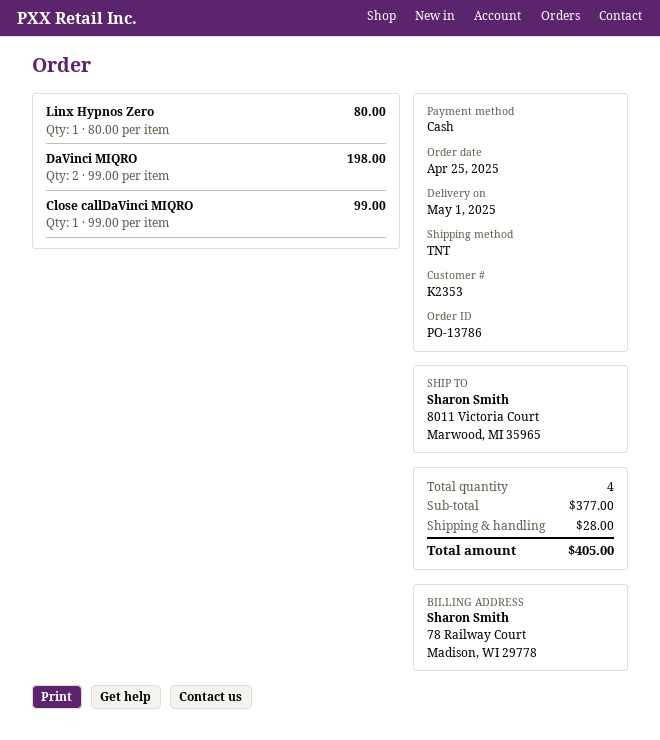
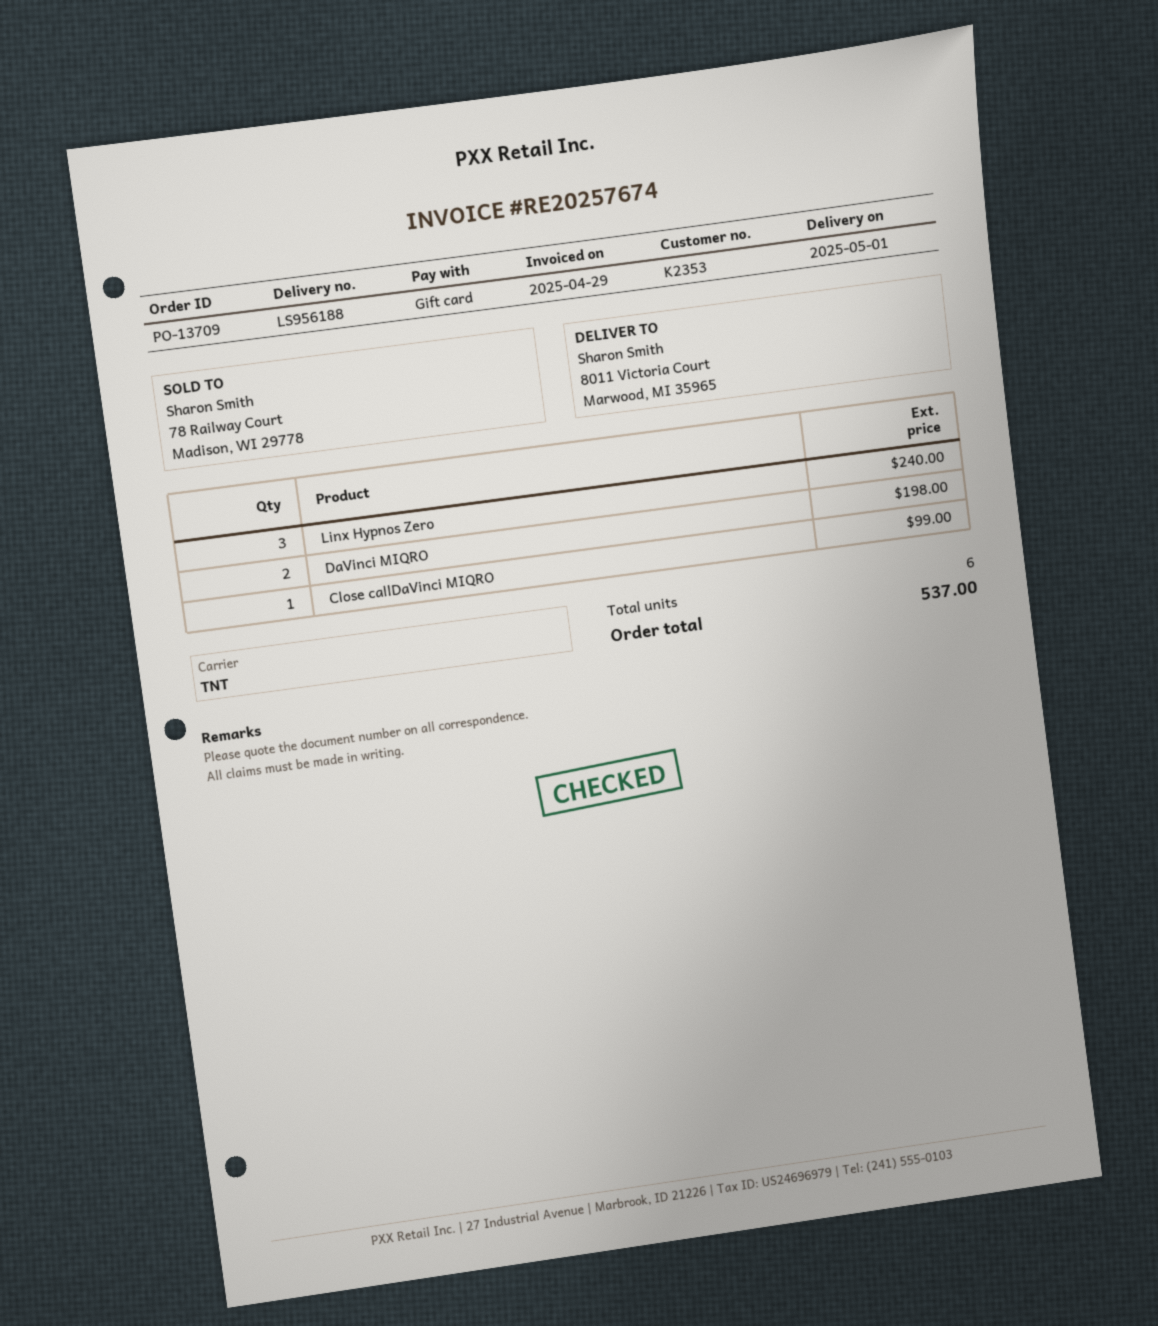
order number: PO-13786 -> PO-13709
payment method: cash -> gift card
Linx Hypnos Zero: 1 for 80.00 -> 3 for 240.00
total quantity: 4 -> 6
shipping: 28.00 -> none
total: 405.00 -> 537.00

